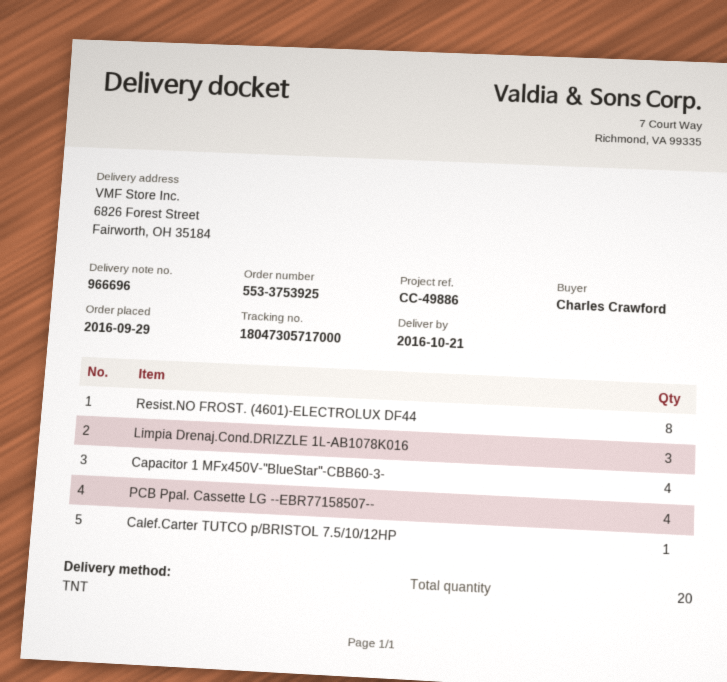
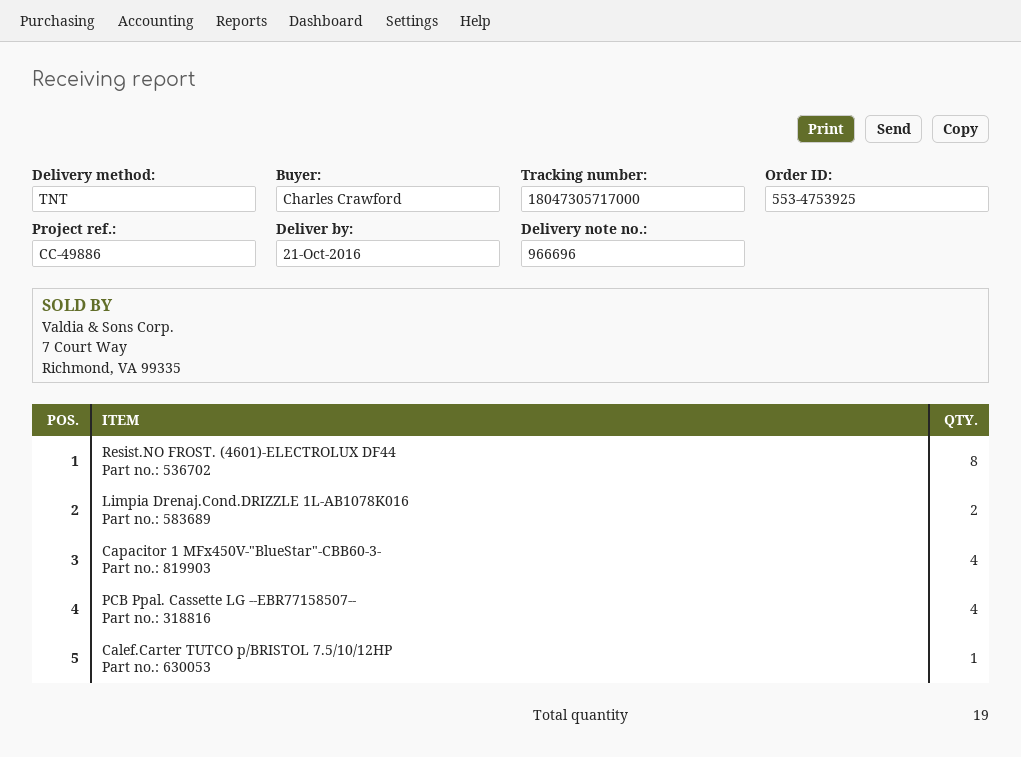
order number: 553-3753925 -> 553-4753925
Limpia Drenaj.Cond.DRIZZLE 1L-AB1078K016: 3 -> 2
total quantity: 20 -> 19

